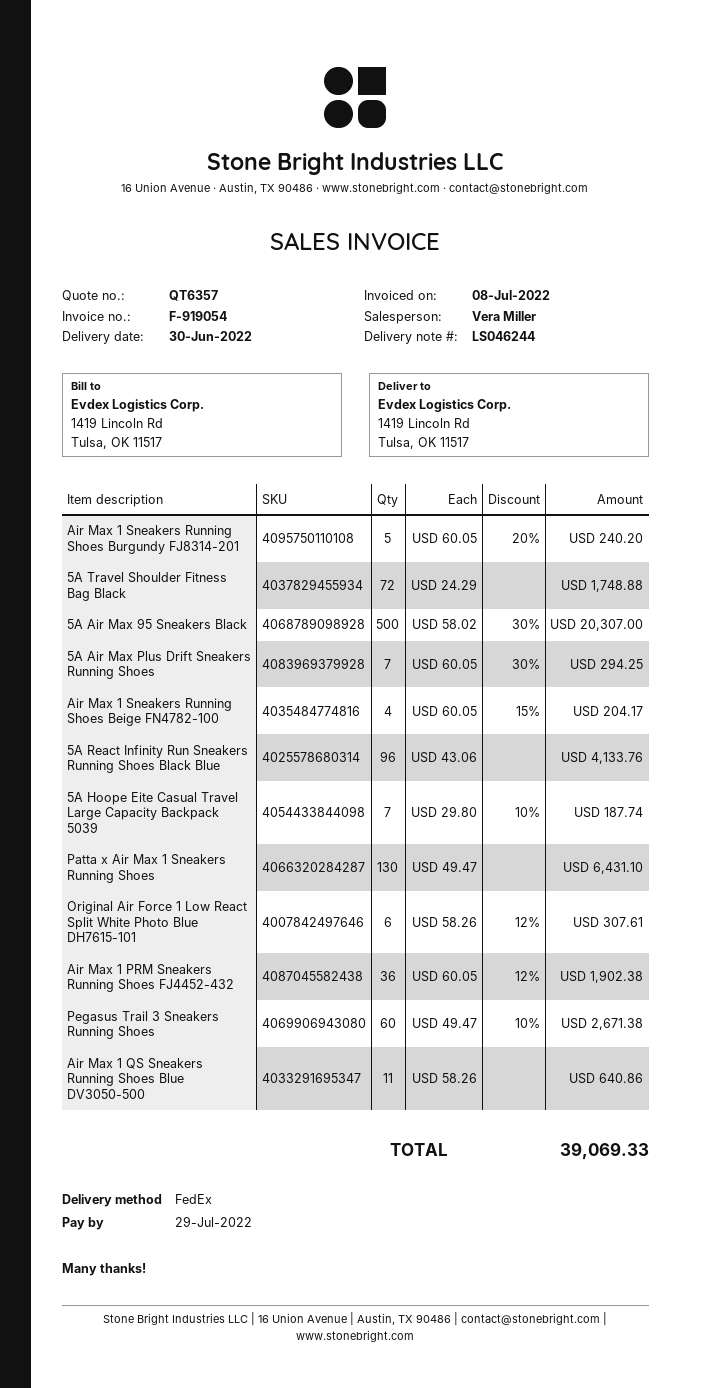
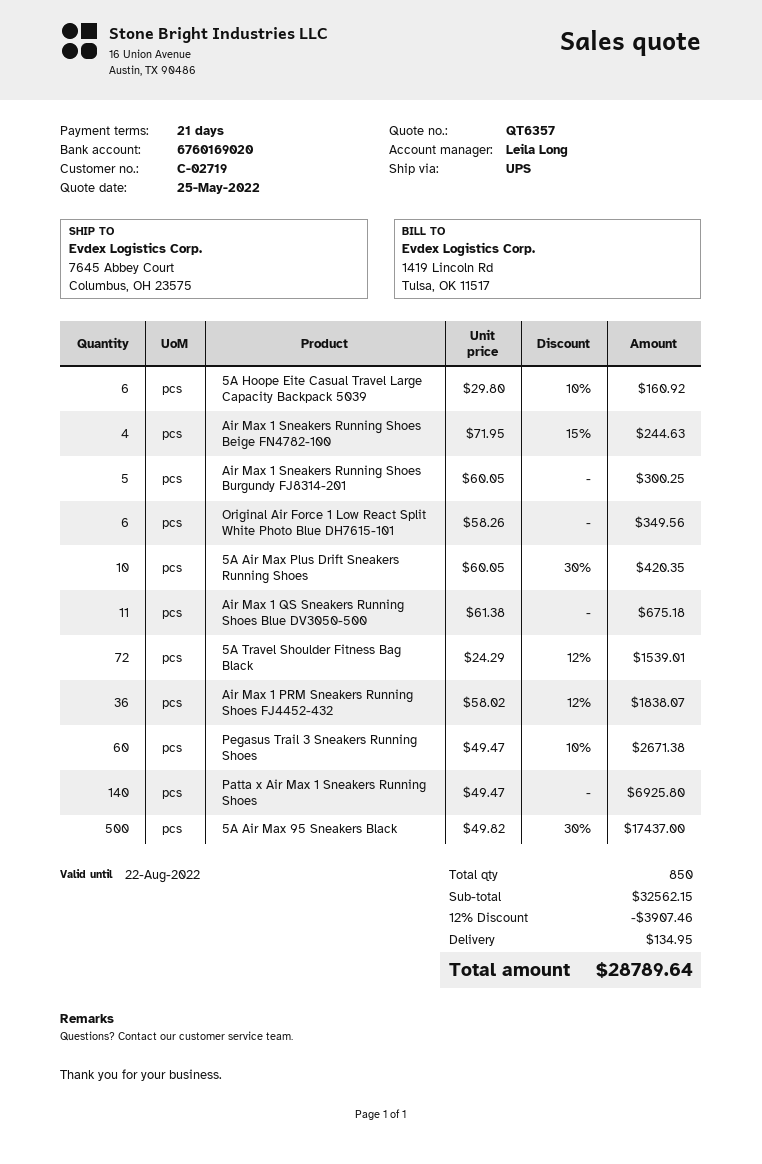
sales rep: Vera Miller -> Leila Long
shipping method: FedEx -> UPS
ship to: 1419 Lincoln Rd, Tulsa, OK 11517 -> 7645 Abbey Court, Columbus, OH 23575
Air Max 1 Sneakers Running Shoes Burgundy FJ8314-201: 5 x 60.05 - 20% = 240.20 -> 5 x 60.05 = 300.25
5A Travel Shoulder Fitness Bag Black: 72 x 24.29 = 1748.88 -> 72 x 24.29 - 12% = 1539.01
5A Air Max 95 Sneakers Black: 500 x 58.02 - 30% = 20307.00 -> 500 x 49.82 - 30% = 17437.00
5A Air Max Plus Drift Sneakers Running Shoes: 7 x 60.05 - 30% = 294.25 -> 10 x 60.05 - 30% = 420.35
Air Max 1 Sneakers Running Shoes Beige FN4782-100: 4 x 60.05 - 15% = 204.17 -> 4 x 71.95 - 15% = 244.63
5A React Infinity Run Sneakers Running Shoes Black Blue: 96 x 43.06 = 4133.76 -> none
5A Hoope Eite Casual Travel Large Capacity Backpack 5039: 7 x 29.80 - 10% = 187.74 -> 6 x 29.80 - 10% = 160.92
Patta x Air Max 1 Sneakers Running Shoes: 130 x 49.47 = 6431.10 -> 140 x 49.47 = 6925.80
Original Air Force 1 Low React Split White Photo Blue DH7615-101: 6 x 58.26 - 12% = 307.61 -> 6 x 58.26 = 349.56
Air Max 1 PRM Sneakers Running Shoes FJ4452-432: 36 x 60.05 - 12% = 1902.38 -> 36 x 58.02 - 12% = 1838.07
Air Max 1 QS Sneakers Running Shoes Blue DV3050-500: 11 x 58.26 = 640.86 -> 11 x 61.38 = 675.18
discount: none -> 12% = 3907.46
shipping: none -> 134.95
total: 39069.33 -> 28789.64

